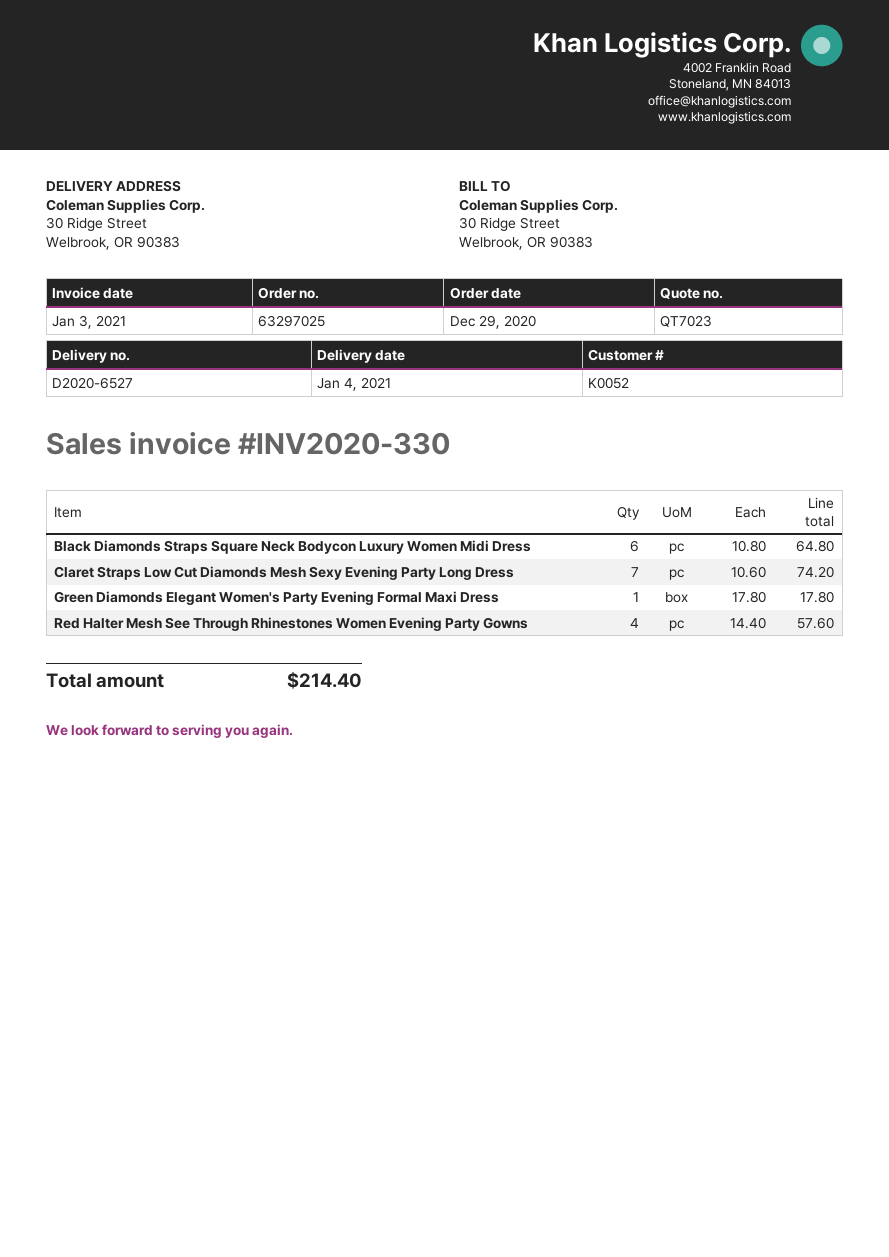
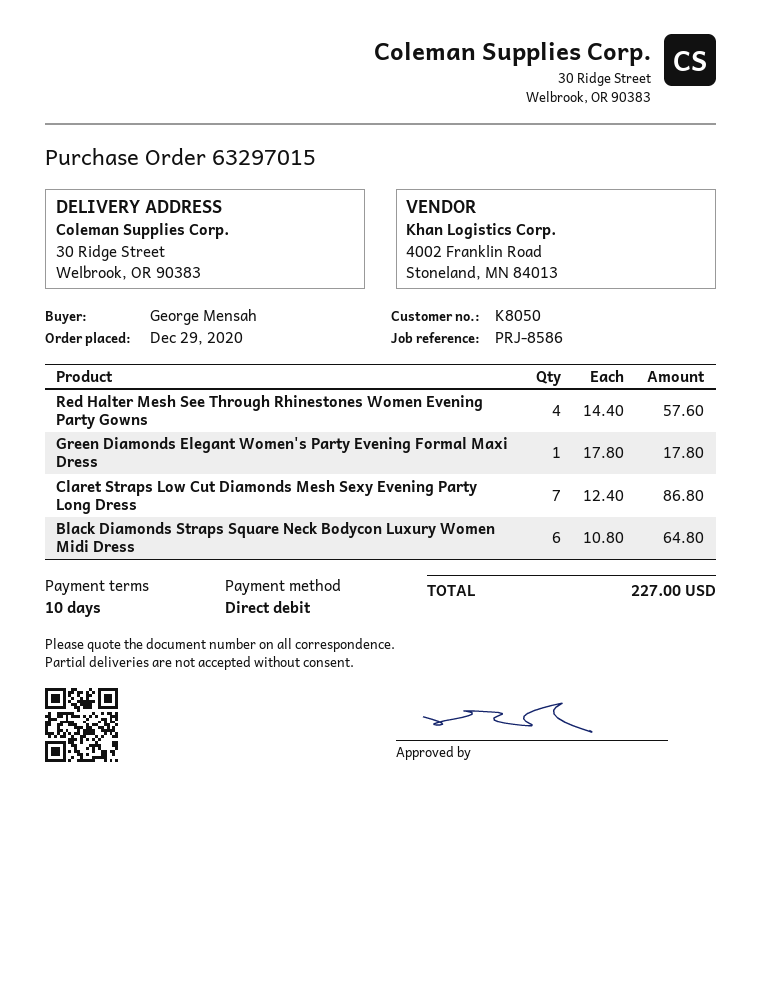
order number: 63297025 -> 63297015
customer number: K0052 -> K8050
Claret Straps Low Cut Diamonds Mesh Sexy Evening Party Long Dress: 7 x 10.60 = 74.20 -> 7 x 12.40 = 86.80
total: 214.40 -> 227.00

